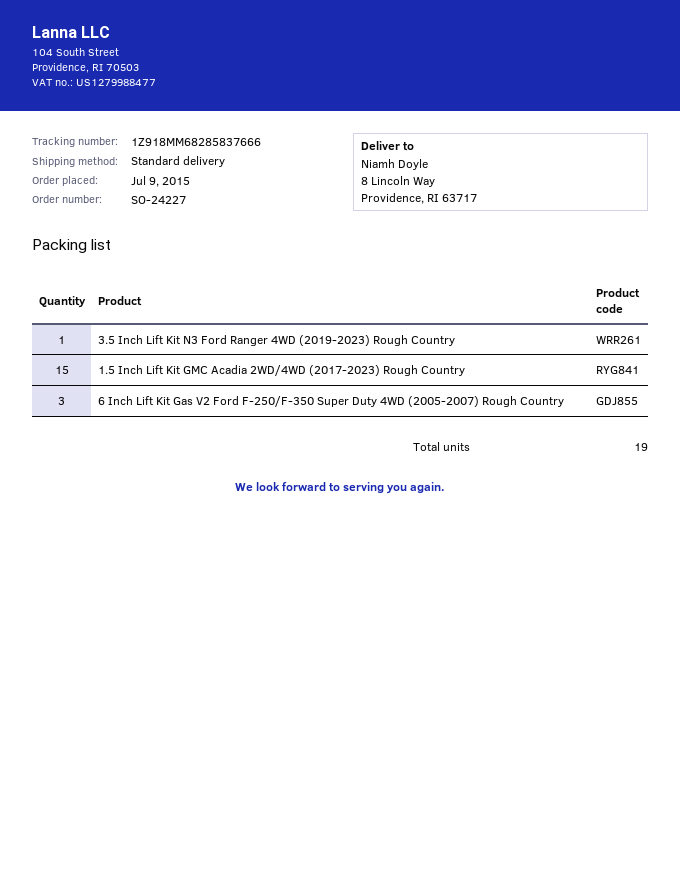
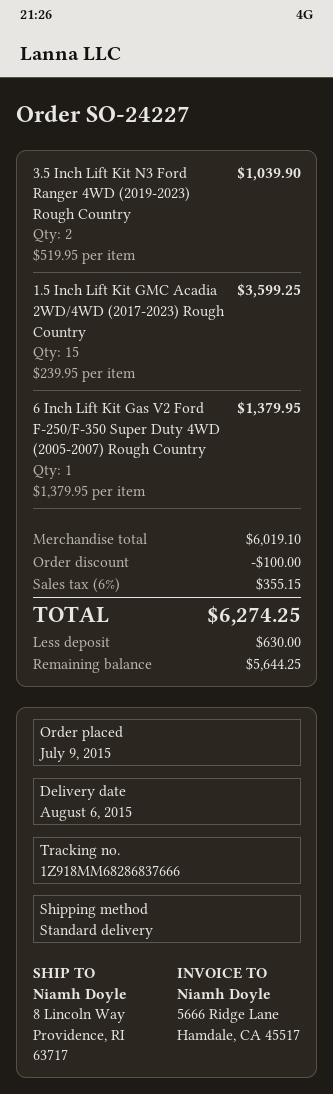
tracking number: 1Z918MM68285837666 -> 1Z918MM68286837666
3.5 Inch Lift Kit N3 Ford Ranger 4WD (2019-2023) Rough Country: 1 -> 2
6 Inch Lift Kit Gas V2 Ford F-250/F-350 Super Duty 4WD (2005-2007) Rough Country: 3 -> 1

